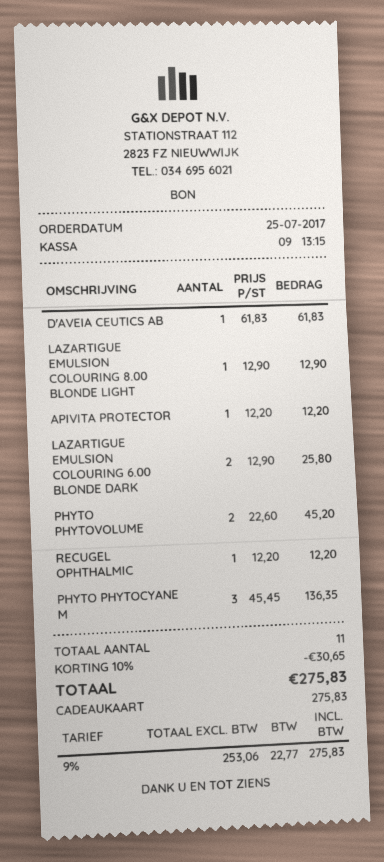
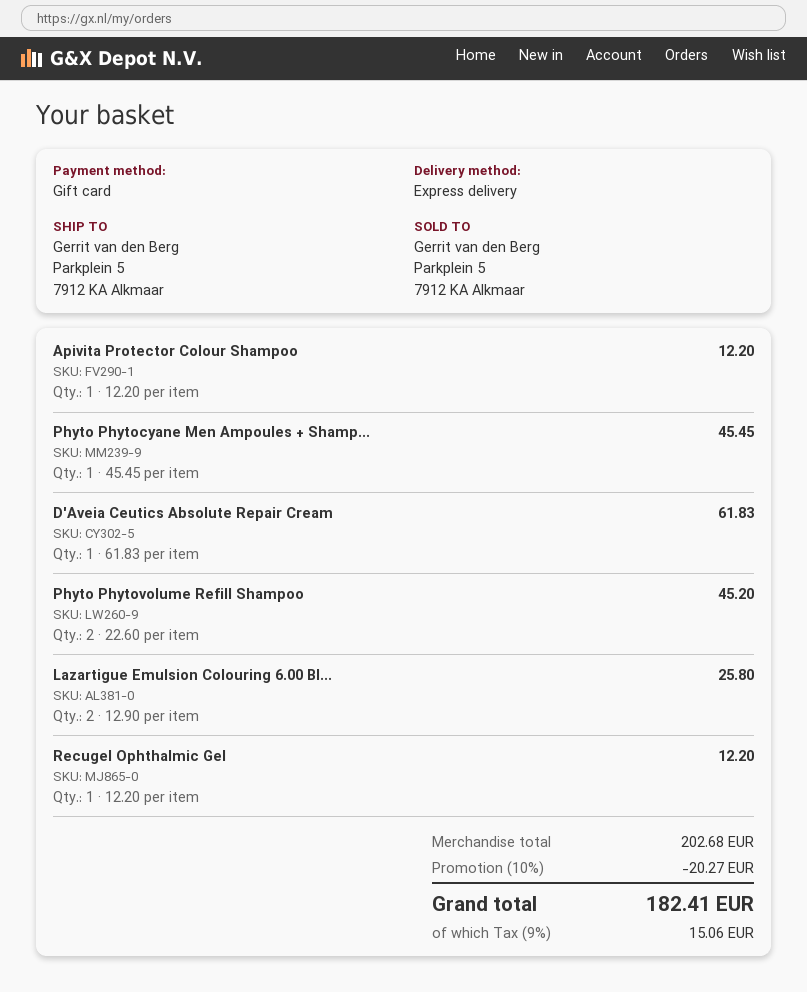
LAZARTIGUE EMULSION COLOURING 8.00 BLONDE LIGHT: 1 x 12.90 = 12.90 -> none
PHYTO PHYTOCYANE M: 3 x 45.45 = 136.35 -> 1 x 45.45 = 45.45
discount: 10% = 30.65 -> 10% = 20.27
tax: 9% = 22.77 -> 9% = 15.06
total: 275.83 -> 182.41

